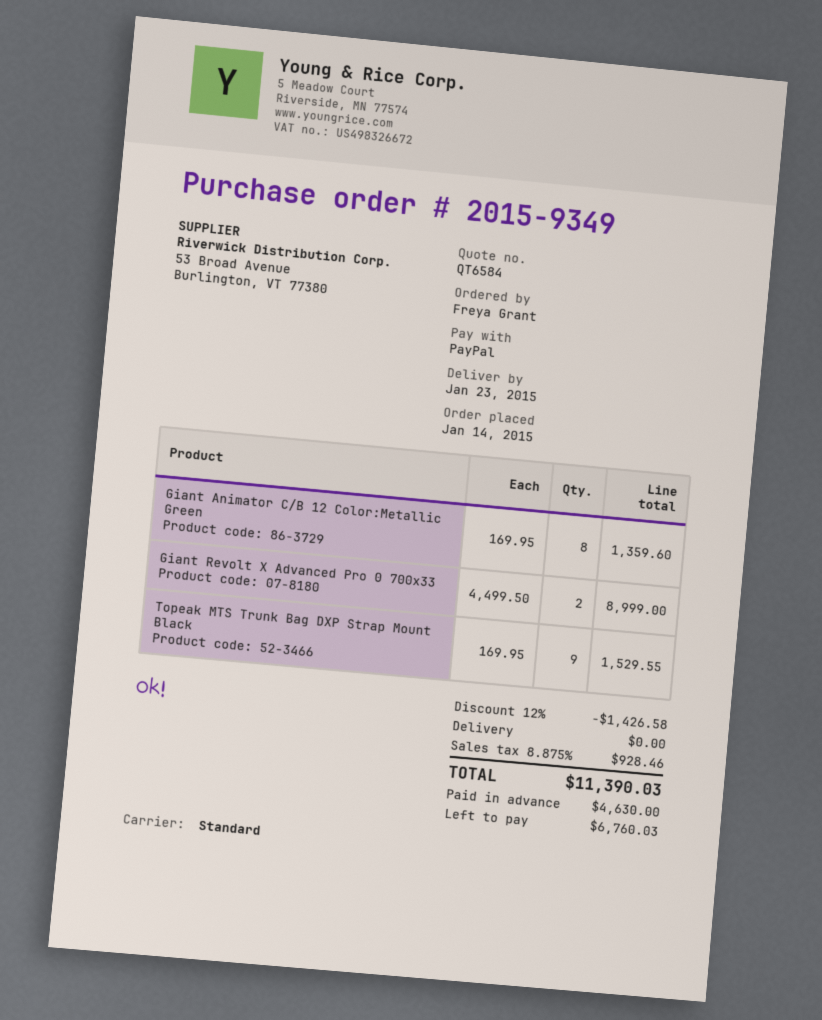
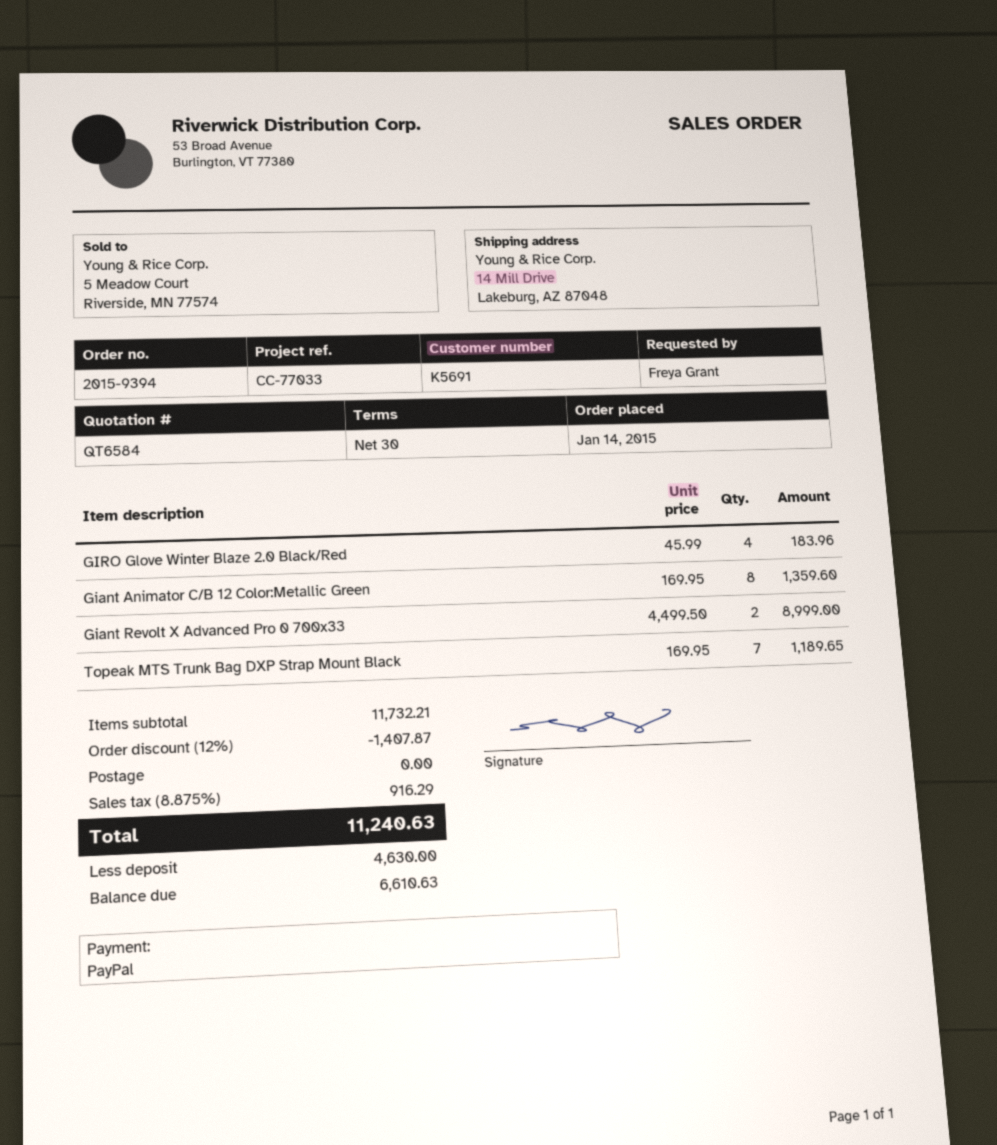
order number: 2015-9349 -> 2015-9394
Topeak MTS Trunk Bag DXP Strap Mount Black: 9 x 169.95 = 1529.55 -> 7 x 169.95 = 1189.65
GIRO Glove Winter Blaze 2.0 Black/Red: none -> 4 x 45.99 = 183.96
discount: 12% = 1426.58 -> 12% = 1407.87
tax: 8.875% = 928.46 -> 8.875% = 916.29
total: 11390.03 -> 11240.63
balance: 6760.03 -> 6610.63

